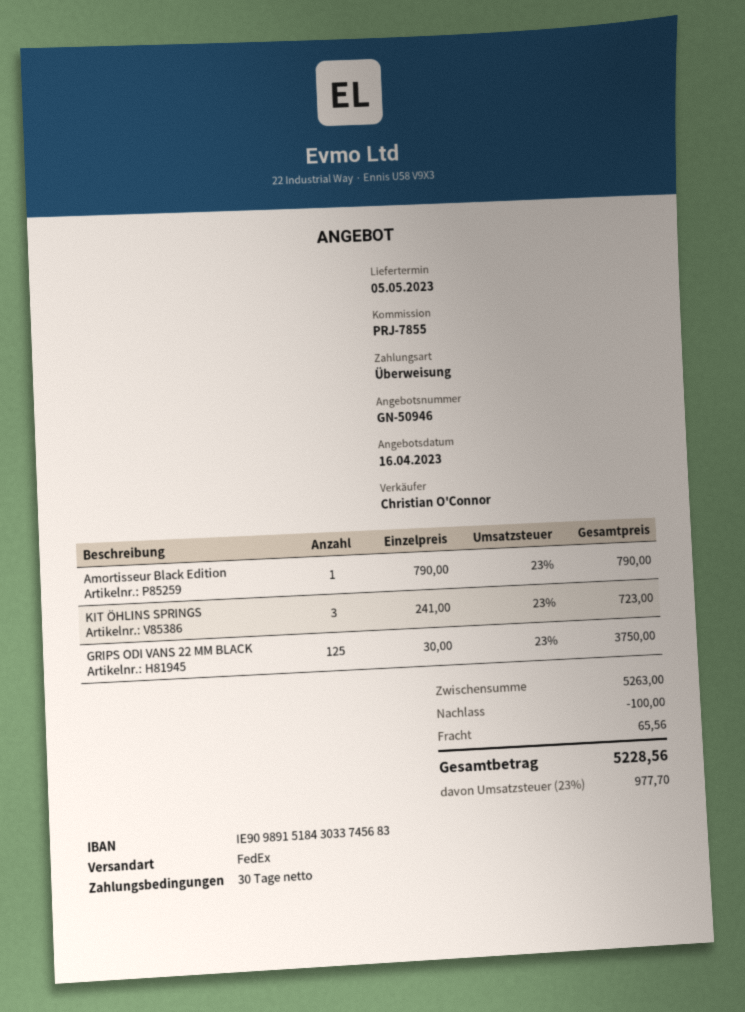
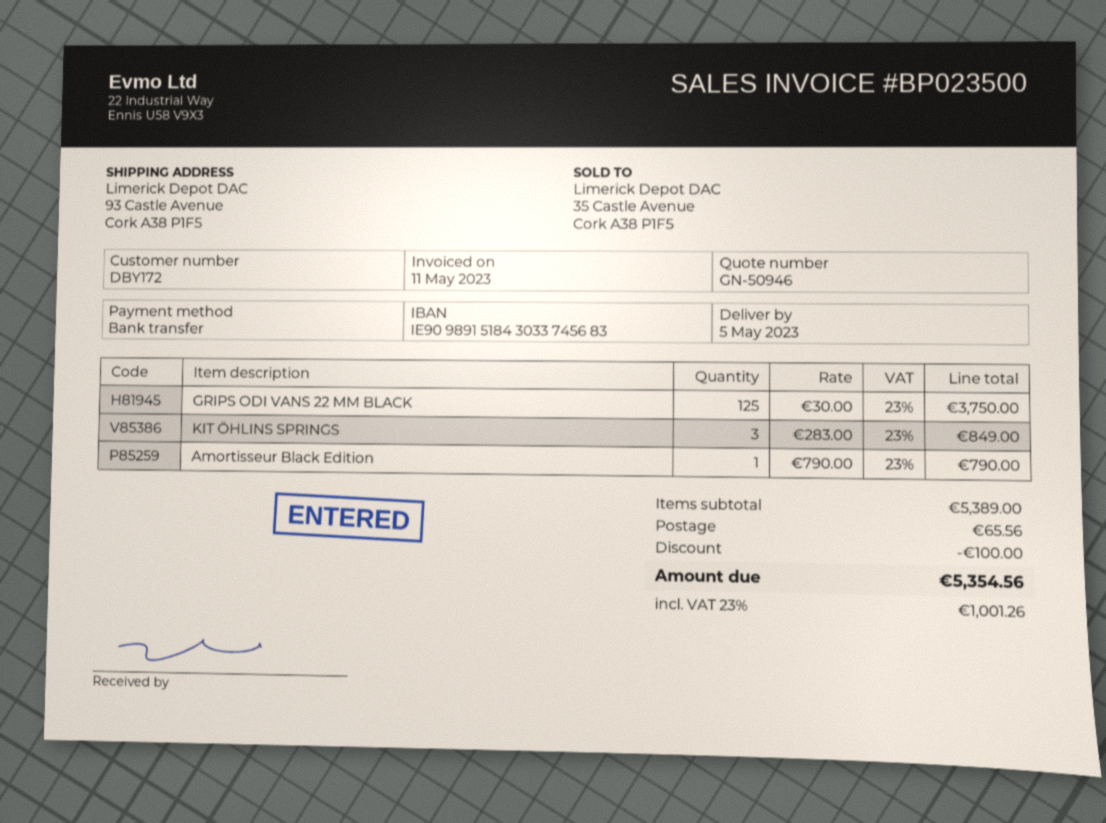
KIT ÖHLINS SPRINGS: 3 x 241.00 = 723.00 -> 3 x 283.00 = 849.00
subtotal: 5263.00 -> 5389.00
tax: 23% = 977.70 -> 23% = 1001.26
total: 5228.56 -> 5354.56

